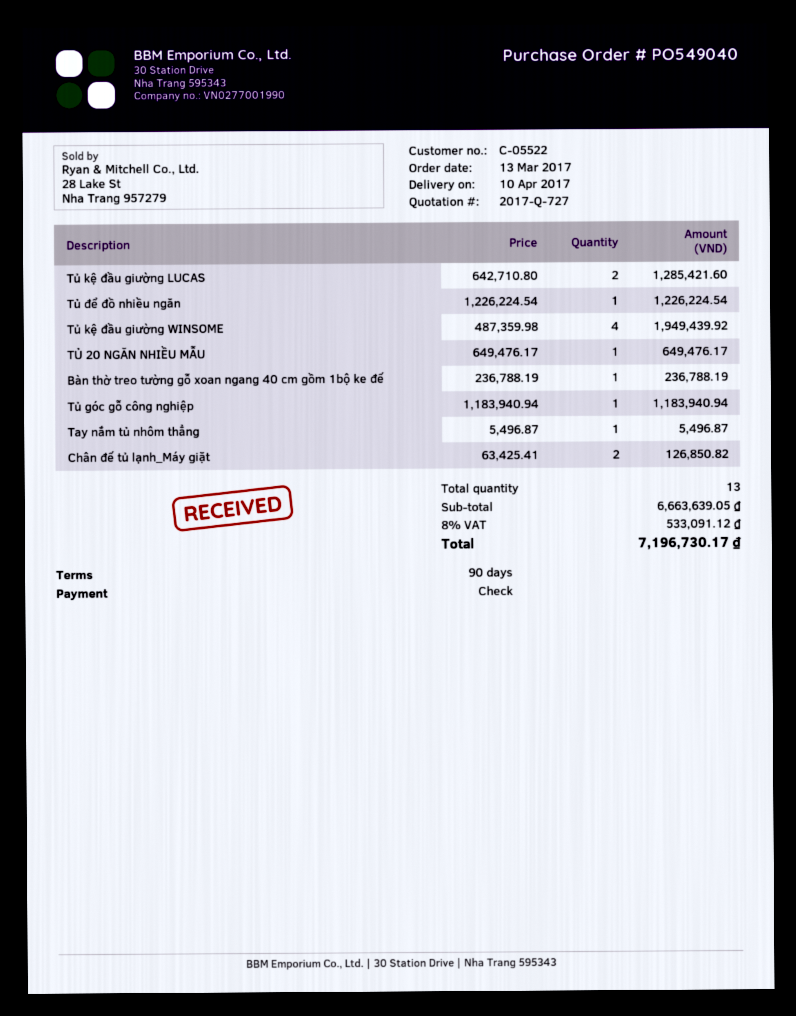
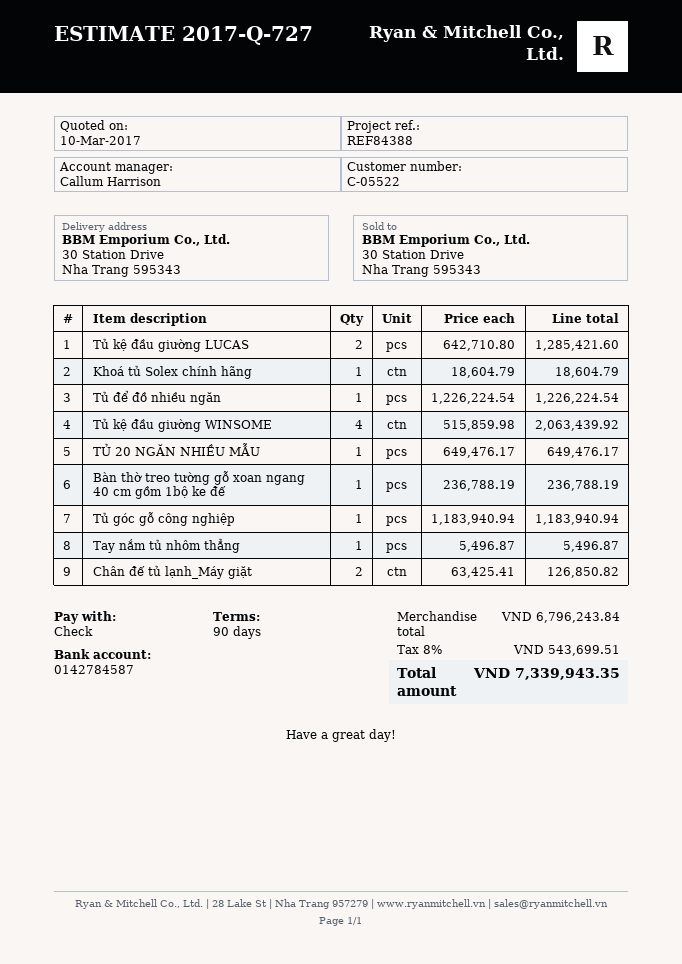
Tủ kệ đầu giường WINSOME: 4 x 487359.98 = 1949439.92 -> 4 x 515859.98 = 2063439.92
Khoá tủ Solex chính hãng: none -> 1 x 18604.79 = 18604.79
subtotal: 6663639.05 -> 6796243.84
tax: 8% = 533091.12 -> 8% = 543699.51
total: 7196730.17 -> 7339943.35

